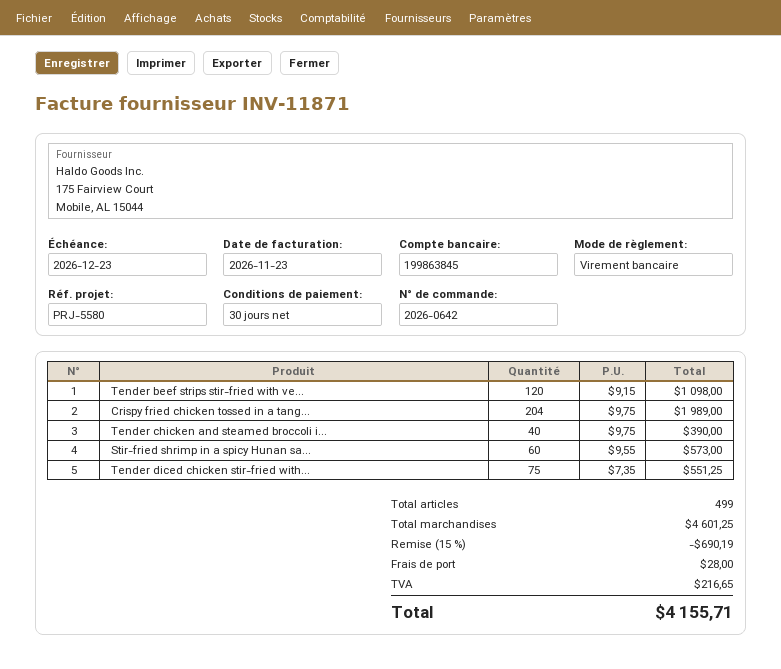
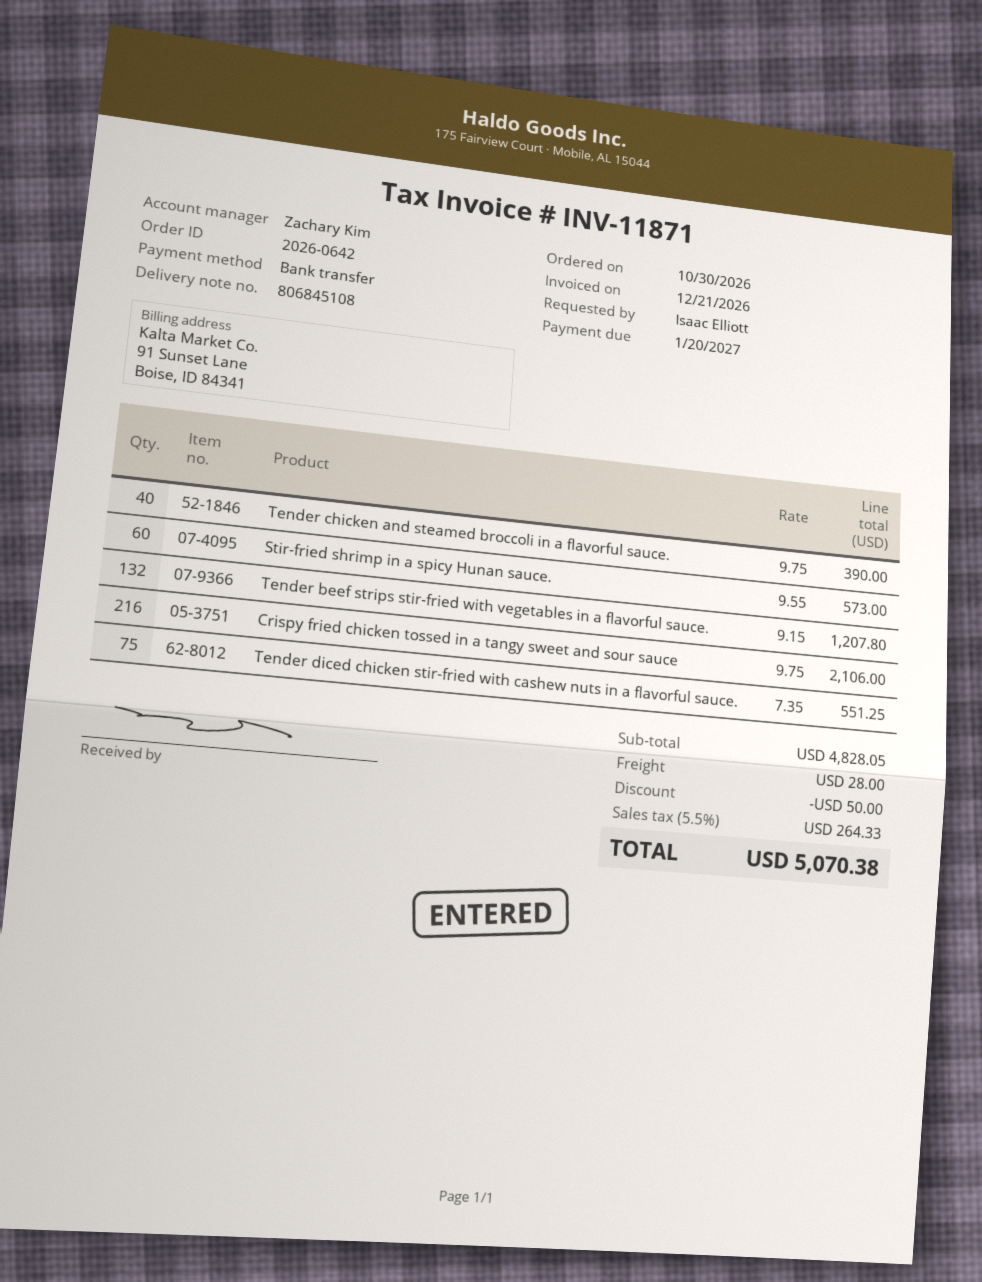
invoice date: 2026-11-23 -> 2026-12-21
due date: 2026-12-23 -> 2027-01-20
Tender beef strips stir-fried with ve...: 120 x 9.15 = 1098.00 -> 132 x 9.15 = 1207.80
Crispy fried chicken tossed in a tang...: 204 x 9.75 = 1989.00 -> 216 x 9.75 = 2106.00
subtotal: 4601.25 -> 4828.05
discount: 690.19 -> 50.00
tax: 216.65 -> 264.33
total: 4155.71 -> 5070.38

